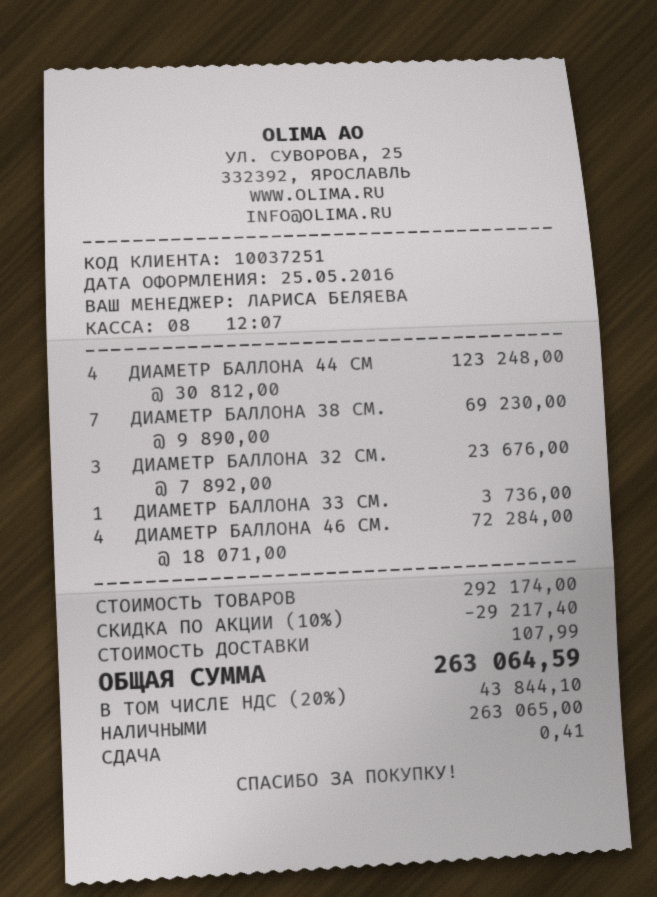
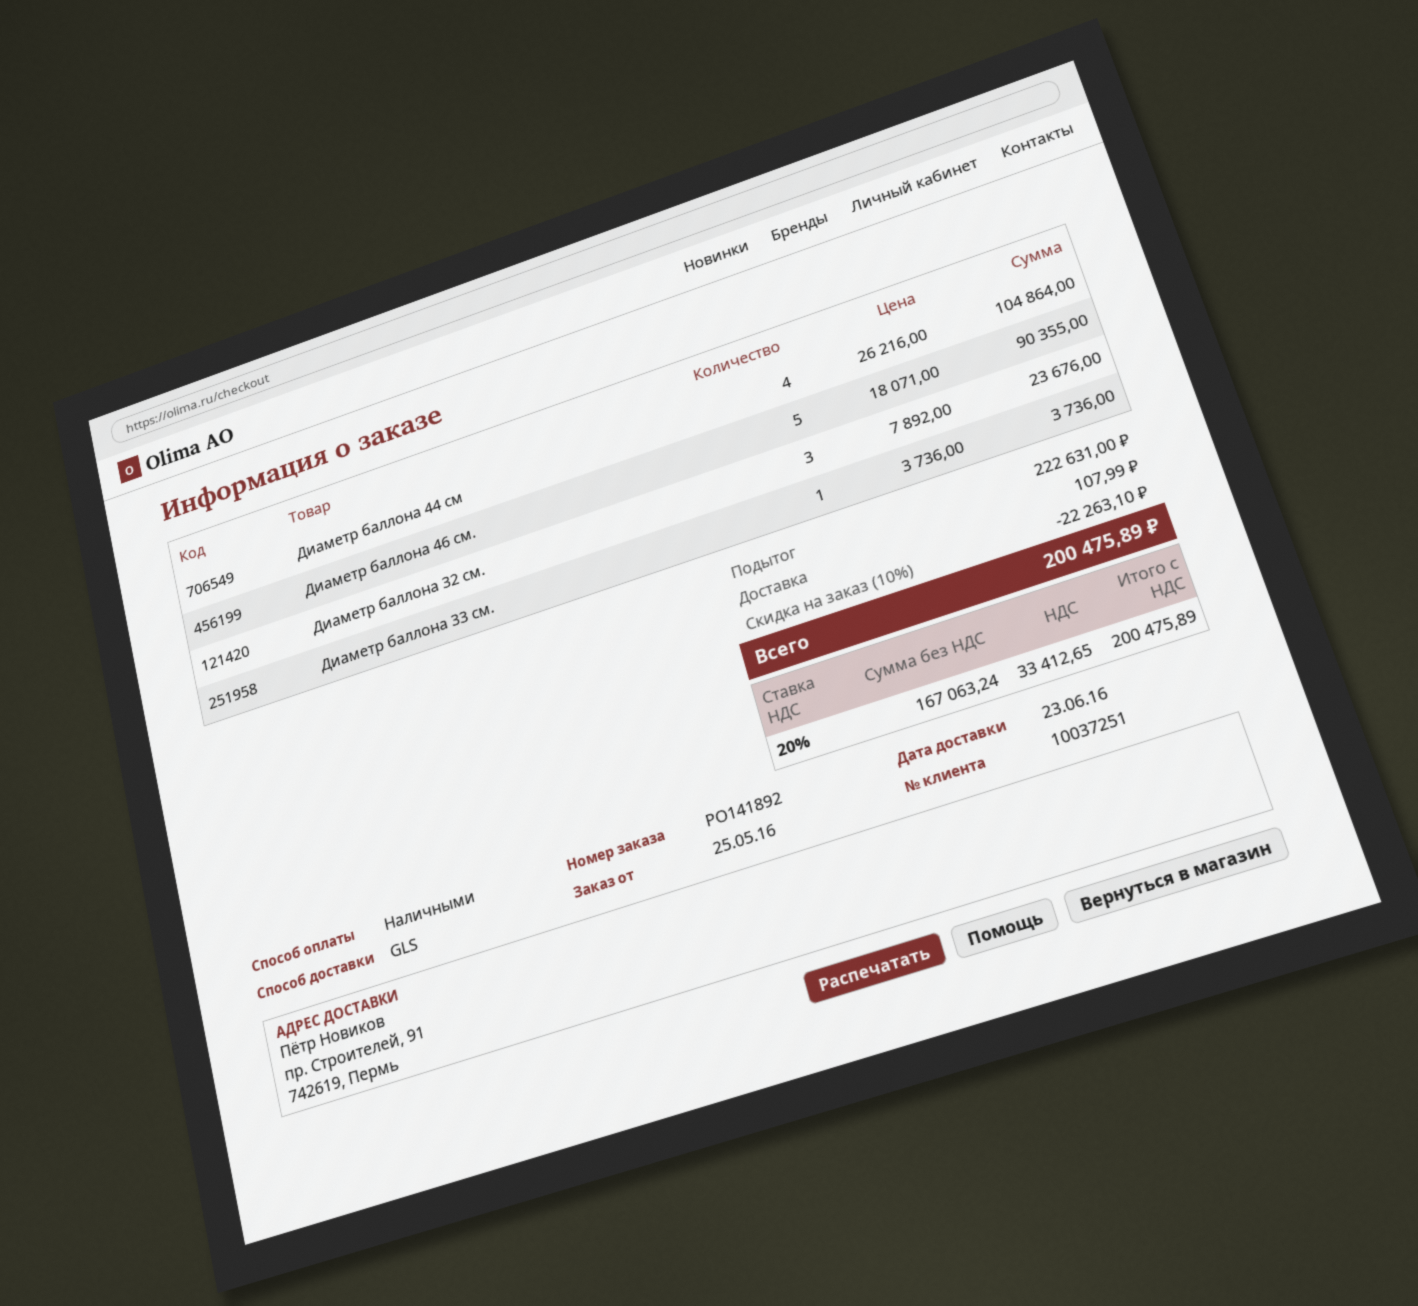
ДИАМЕТР БАЛЛОНА 44 СМ: 4 x 30812.00 = 123248.00 -> 4 x 26216.00 = 104864.00
ДИАМЕТР БАЛЛОНА 38 СМ.: 7 x 9890.00 = 69230.00 -> none
ДИАМЕТР БАЛЛОНА 46 СМ.: 4 x 18071.00 = 72284.00 -> 5 x 18071.00 = 90355.00
subtotal: 292174.00 -> 222631.00
discount: 10% = 29217.40 -> 10% = 22263.10
tax: 20% = 43844.10 -> 20% = 33412.65
total: 263064.59 -> 200475.89

